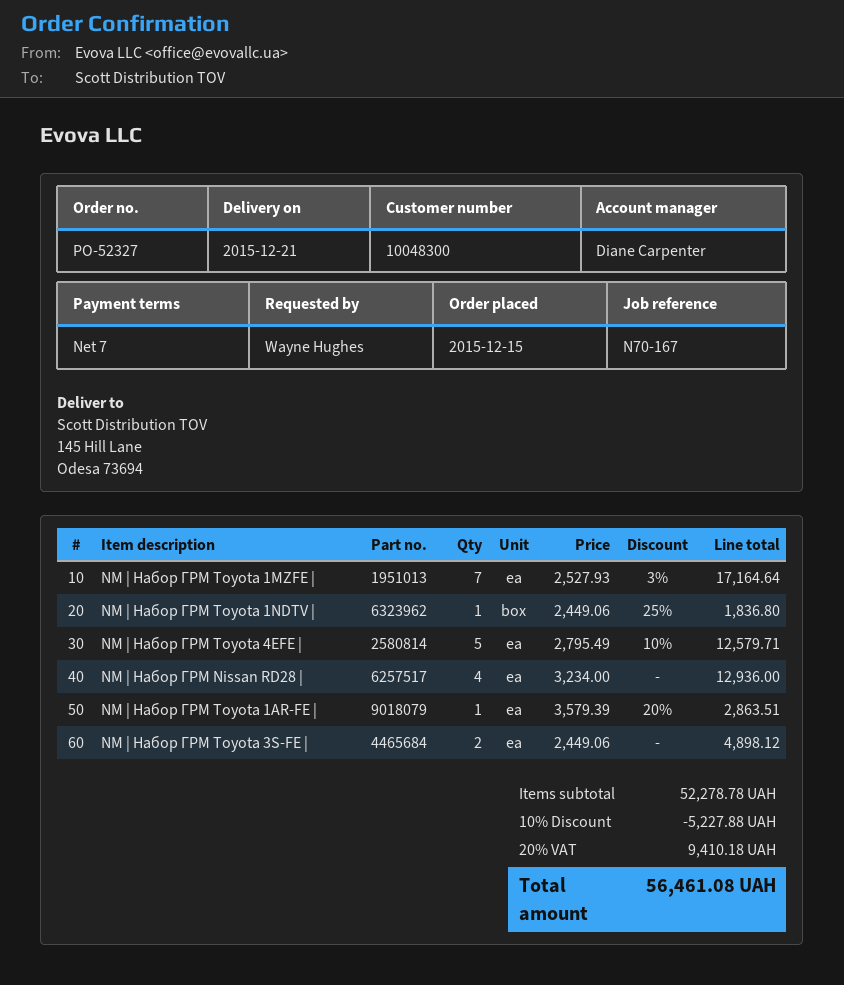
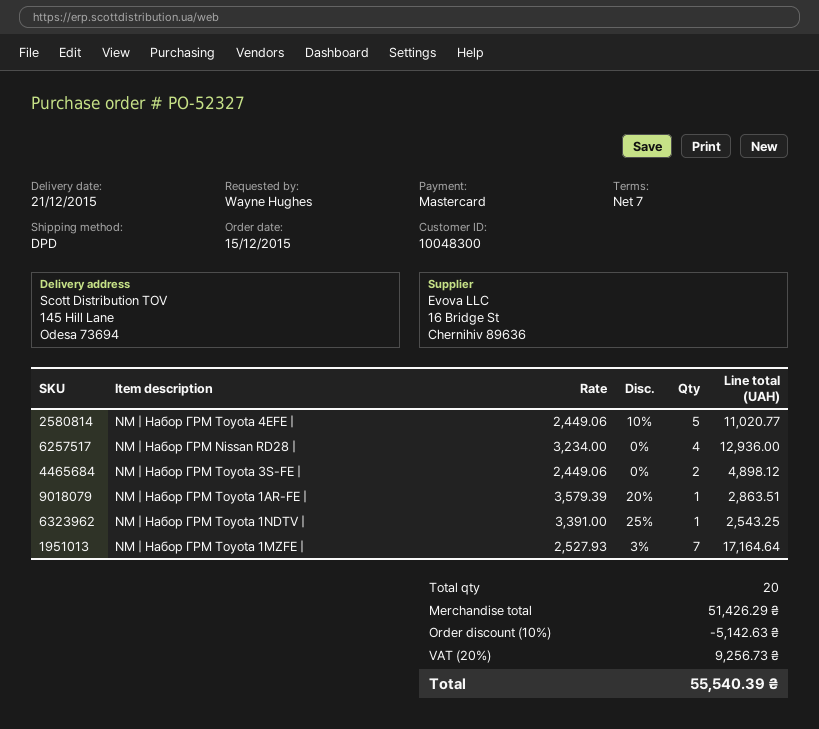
NM | Набор ГРМ Toyota 1NDTV |: 1 x 2449.06 - 25% = 1836.80 -> 1 x 3391.00 - 25% = 2543.25
NM | Набор ГРМ Toyota 4EFE |: 5 x 2795.49 - 10% = 12579.71 -> 5 x 2449.06 - 10% = 11020.77
subtotal: 52278.78 -> 51426.29
discount: 10% = 5227.88 -> 10% = 5142.63
tax: 20% = 9410.18 -> 20% = 9256.73
total: 56461.08 -> 55540.39

